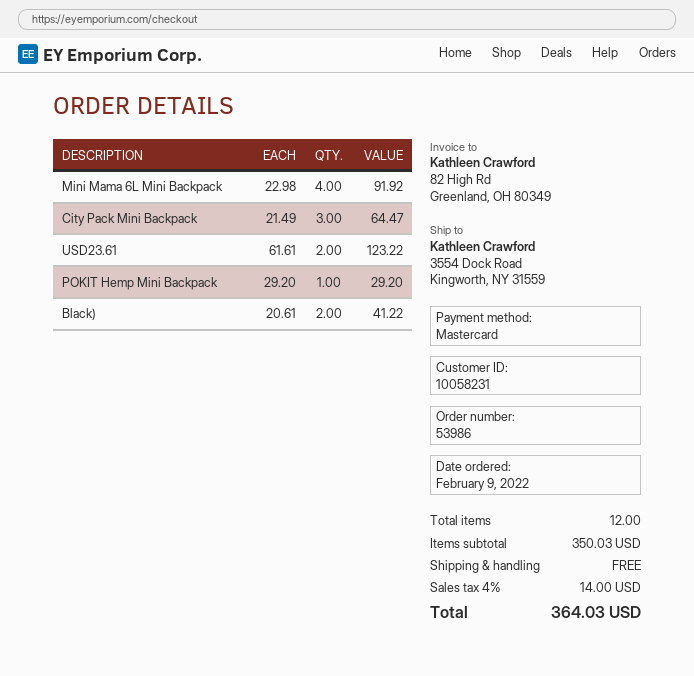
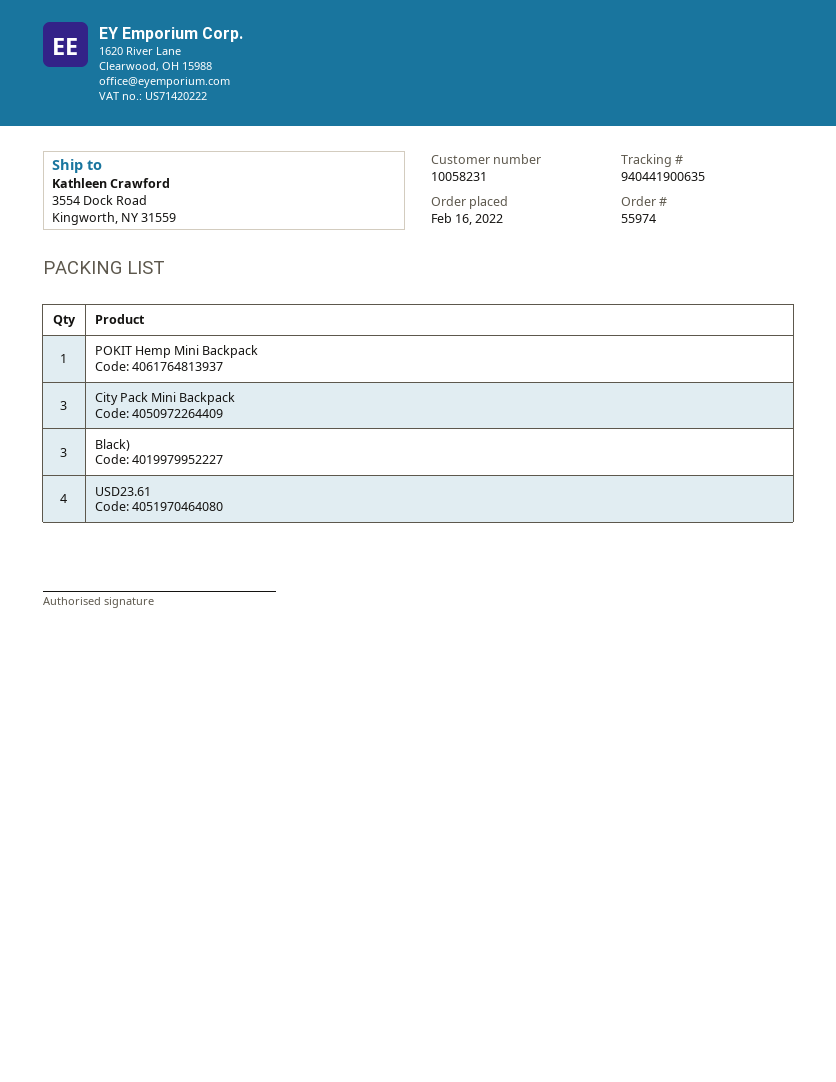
order number: 53986 -> 55974
order date: 2022-02-09 -> 2022-02-16
Mini Mama 6L Mini Backpack: 4 -> none
USD23.61: 2 -> 4
Black): 2 -> 3

